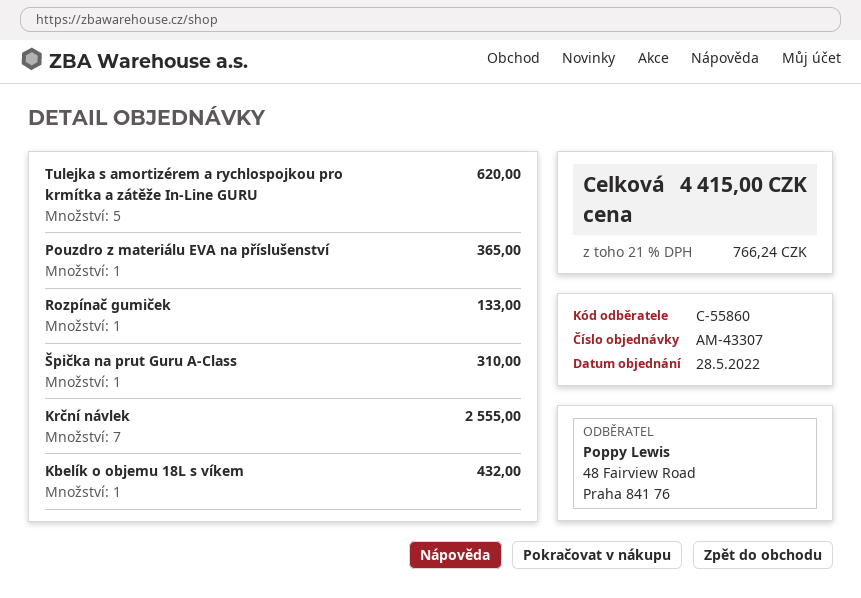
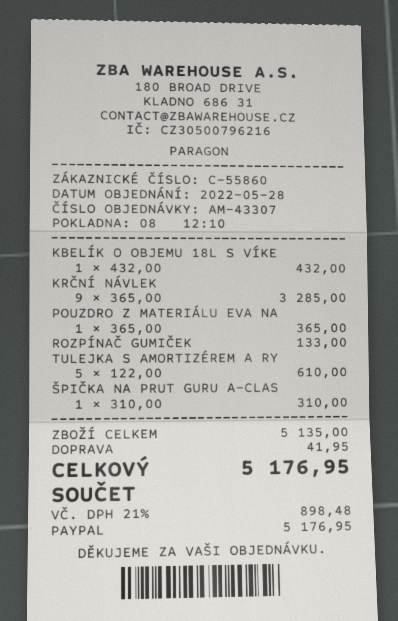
Tulejka s amortizérem a rychlospojkou pro krmítka a zátěže In-Line GURU: 5 for 620.00 -> 5 for 610.00
Krční návlek: 7 for 2555.00 -> 9 for 3285.00
shipping: none -> 41.95
tax: 21% = 766.24 -> 21% = 898.48
total: 4415.00 -> 5176.95

